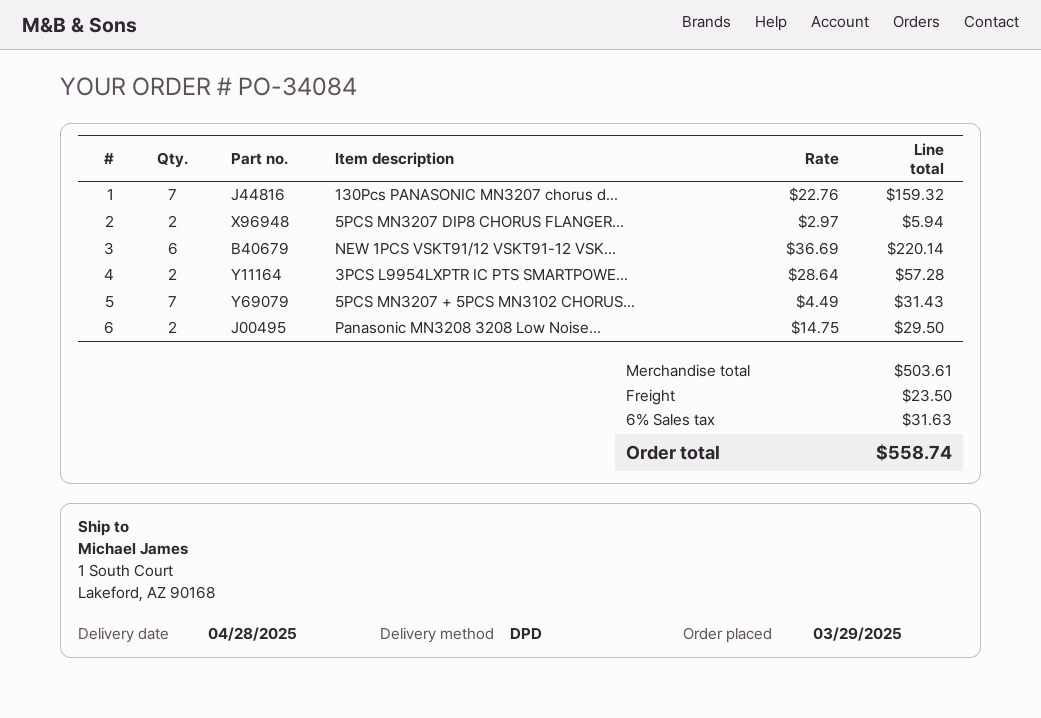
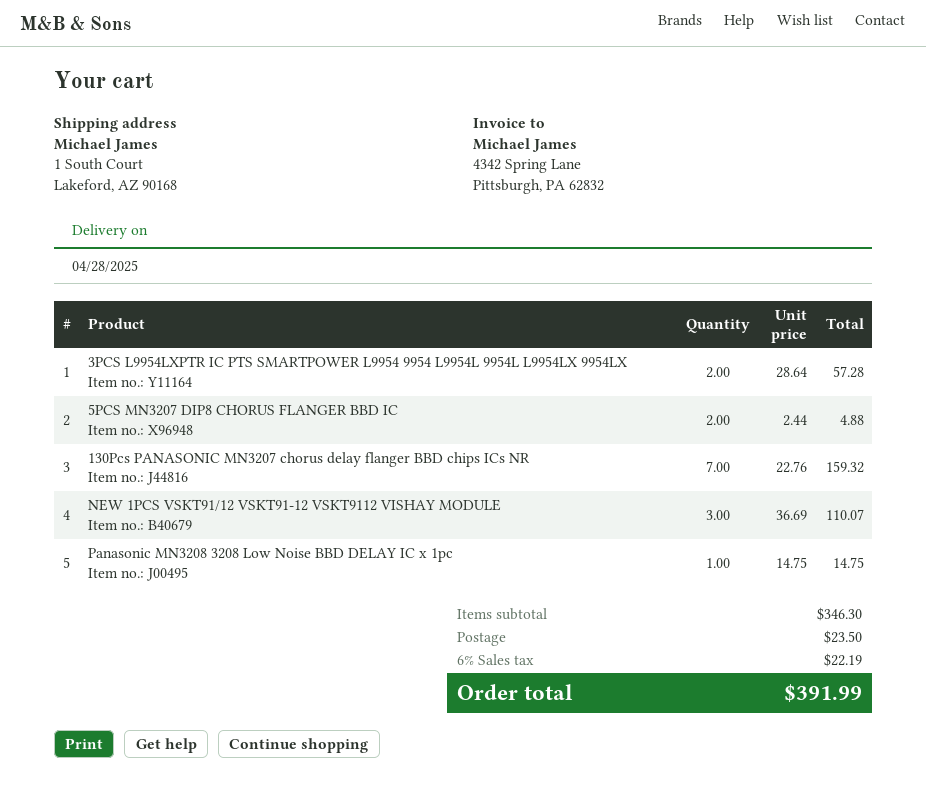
5PCS MN3207 DIP8 CHORUS FLANGER...: 2 x 2.97 = 5.94 -> 2 x 2.44 = 4.88
NEW 1PCS VSKT91/12 VSKT91-12 VSK...: 6 x 36.69 = 220.14 -> 3 x 36.69 = 110.07
5PCS MN3207 + 5PCS MN3102 CHORUS...: 7 x 4.49 = 31.43 -> none
Panasonic MN3208 3208 Low Noise...: 2 x 14.75 = 29.50 -> 1 x 14.75 = 14.75
subtotal: 503.61 -> 346.30
tax: 6% = 31.63 -> 6% = 22.19
total: 558.74 -> 391.99

